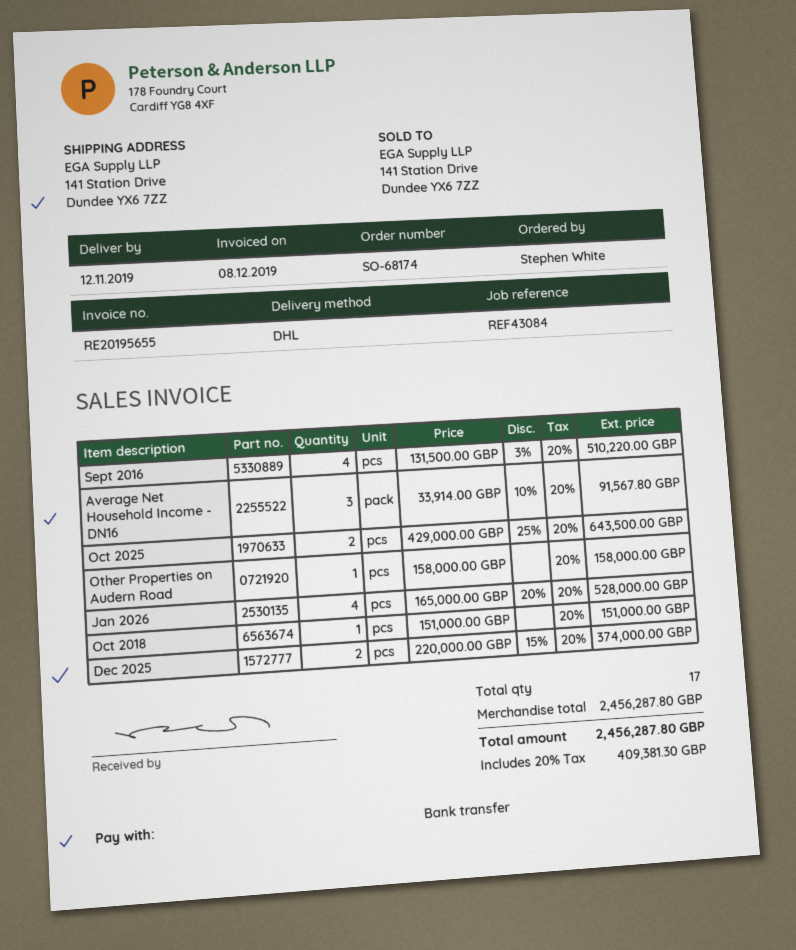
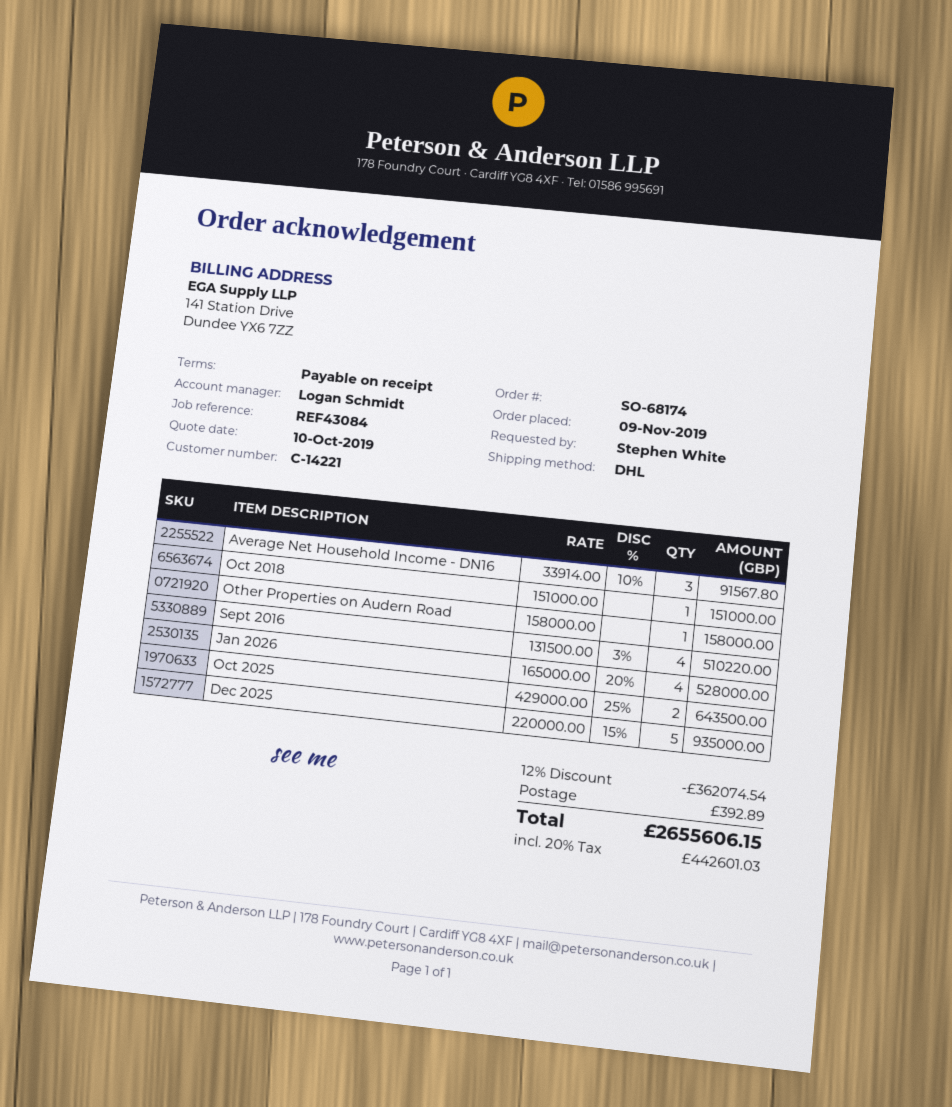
Dec 2025: 2 x 220000.00 - 15% = 374000.00 -> 5 x 220000.00 - 15% = 935000.00
discount: none -> 12% = 362074.54
shipping: none -> 392.89
tax: 20% = 409381.30 -> 20% = 442601.03
total: 2456287.80 -> 2655606.15

